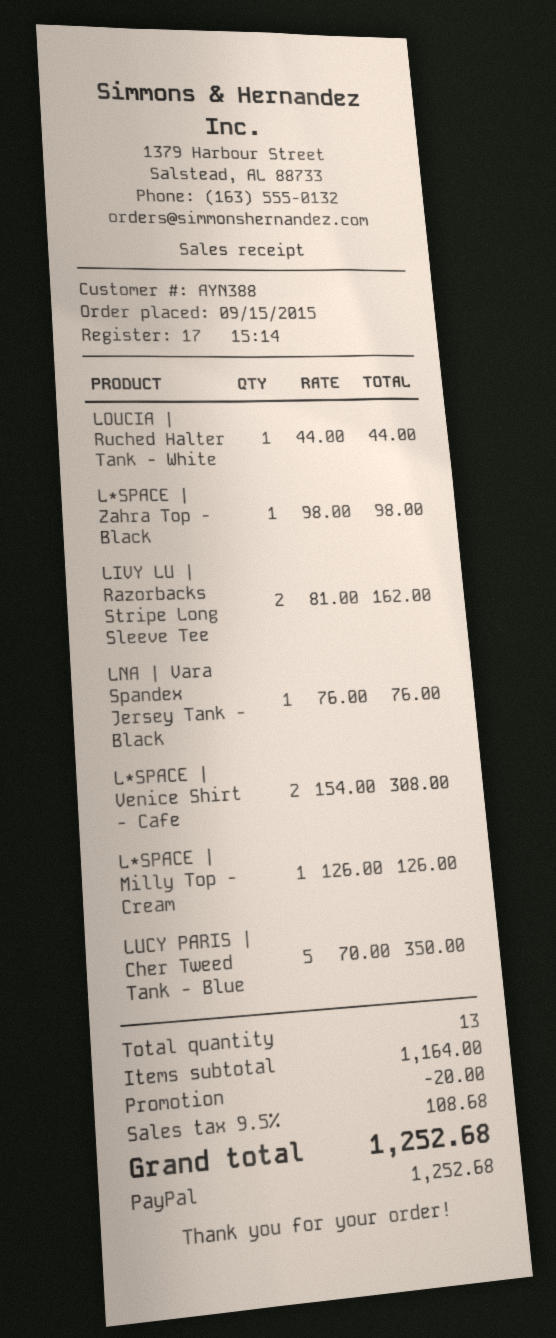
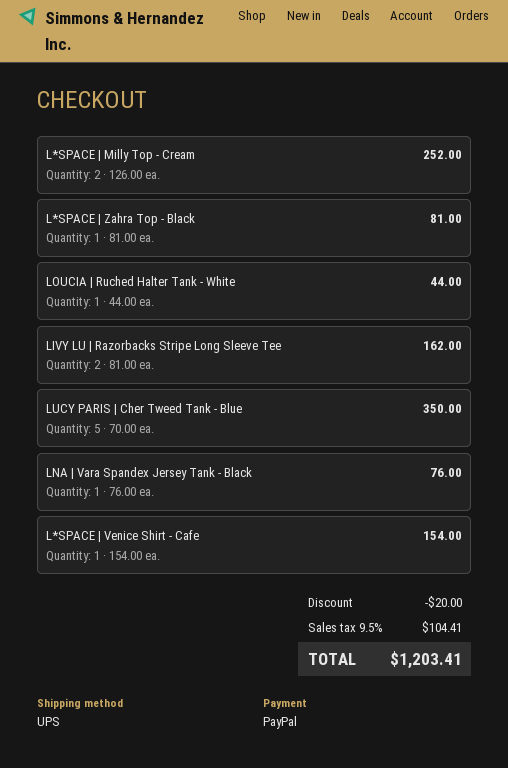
L*SPACE | Zahra Top - Black: 1 x 98.00 = 98.00 -> 1 x 81.00 = 81.00
L*SPACE | Venice Shirt - Cafe: 2 x 154.00 = 308.00 -> 1 x 154.00 = 154.00
L*SPACE | Milly Top - Cream: 1 x 126.00 = 126.00 -> 2 x 126.00 = 252.00
tax: 9.5% = 108.68 -> 9.5% = 104.41
total: 1252.68 -> 1203.41

